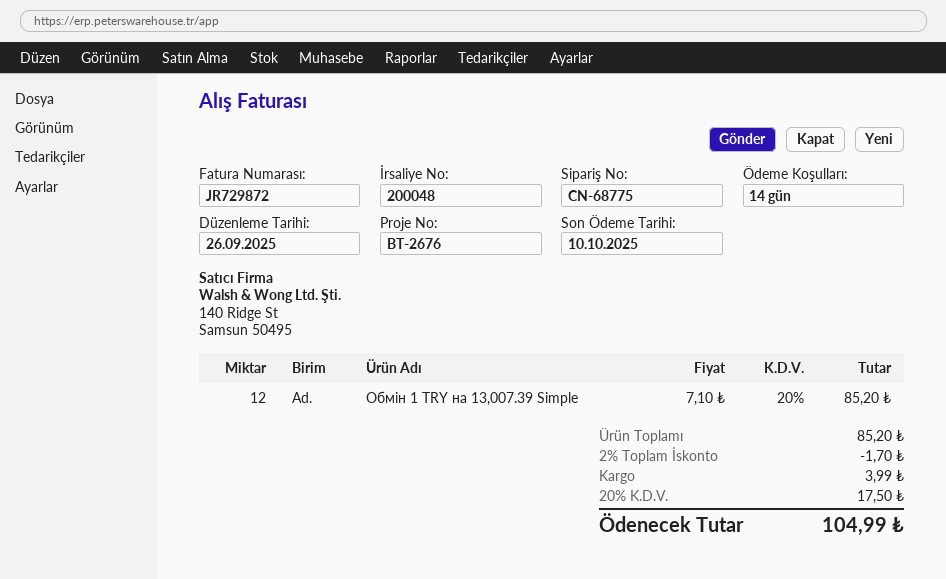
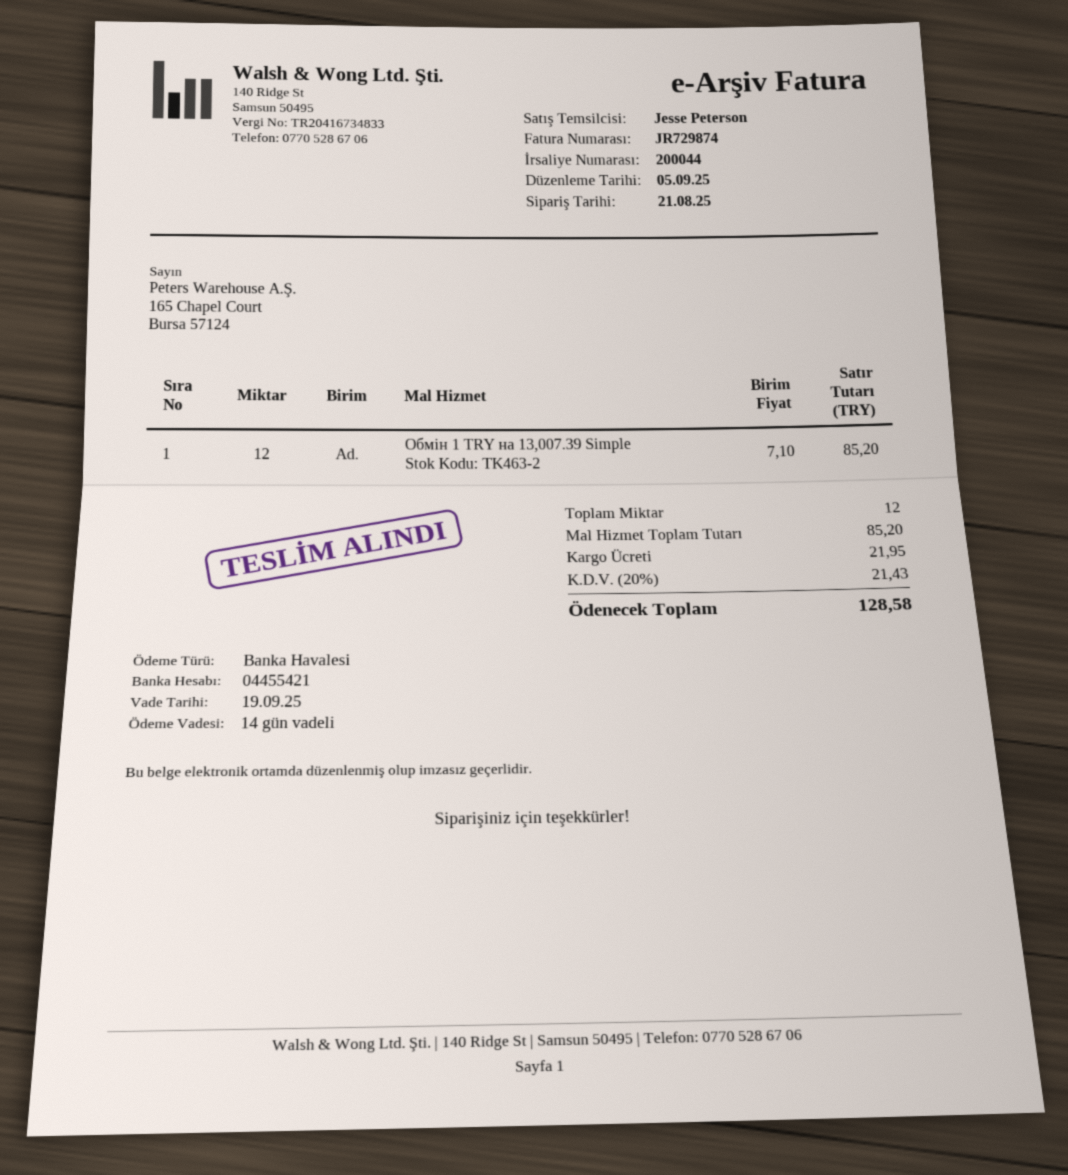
delivery note number: 200048 -> 200044
invoice number: JR729872 -> JR729874
invoice date: 2025-09-26 -> 2025-09-05
due date: 2025-10-10 -> 2025-09-19
discount: 2% = 1.70 -> none
shipping: 3.99 -> 21.95
tax: 20% = 17.50 -> 20% = 21.43
total: 104.99 -> 128.58

